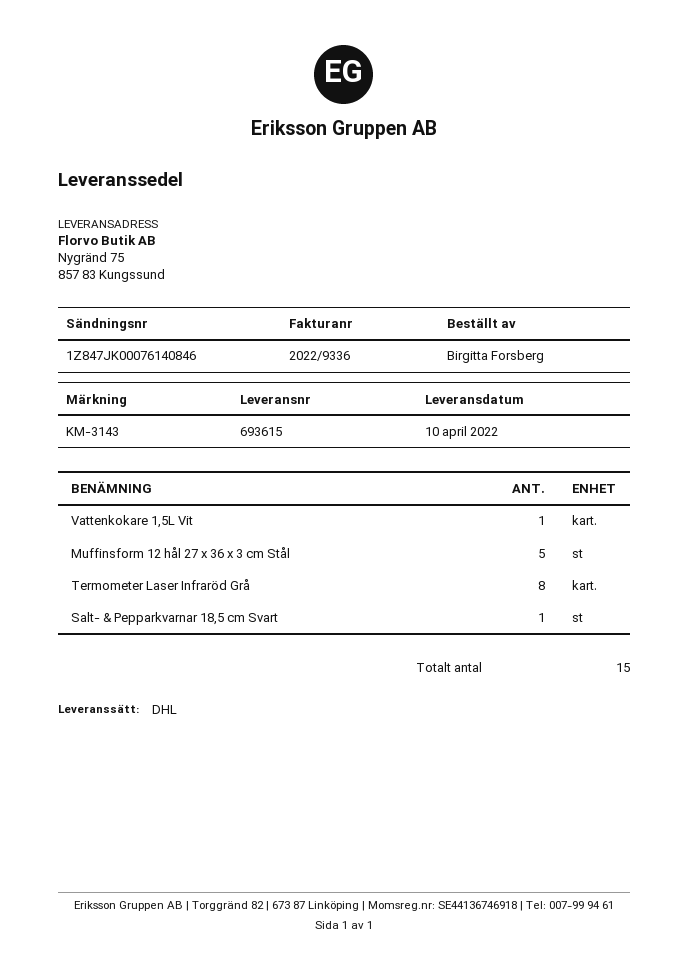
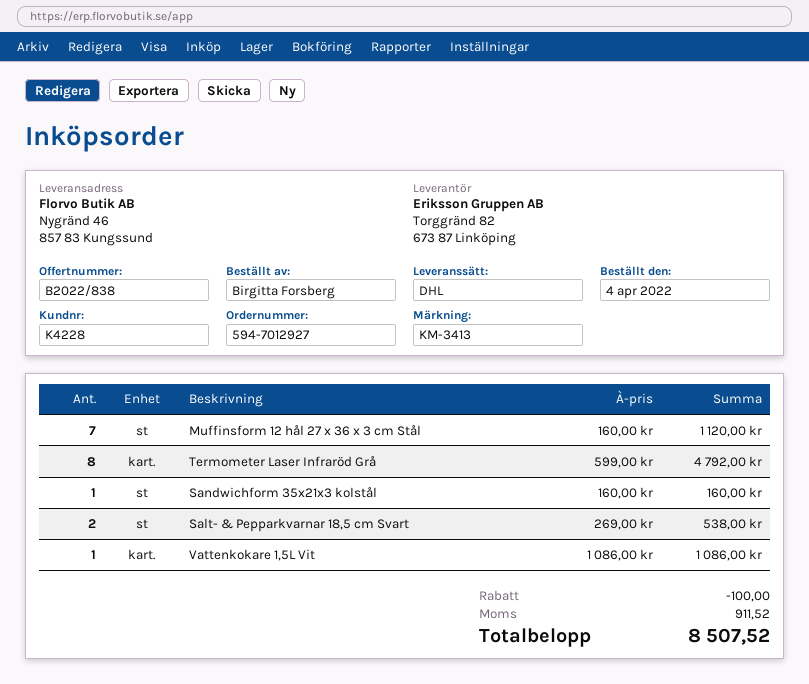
reference: KM-3143 -> KM-3413
ship to: Nygränd 75, 857 83 Kungssund -> Nygränd 46, 857 83 Kungssund
Muffinsform 12 hål 27 x 36 x 3 cm Stål: 5 -> 7
Salt- & Pepparkvarnar 18,5 cm Svart: 1 -> 2
Sandwichform 35x21x3 kolstål: none -> 1

